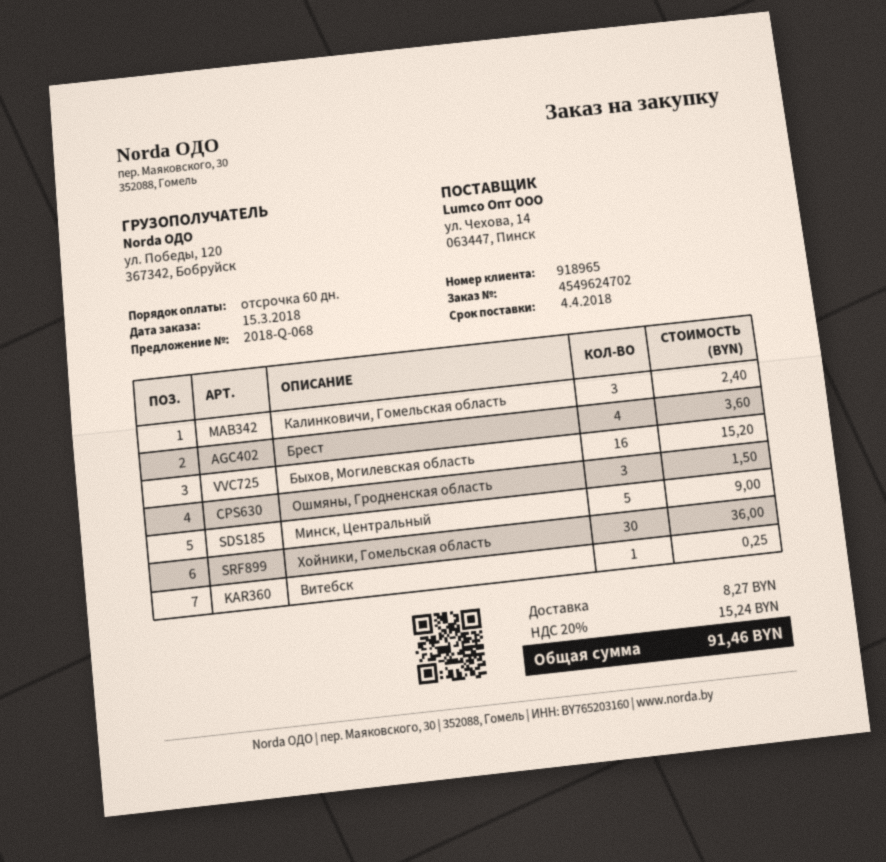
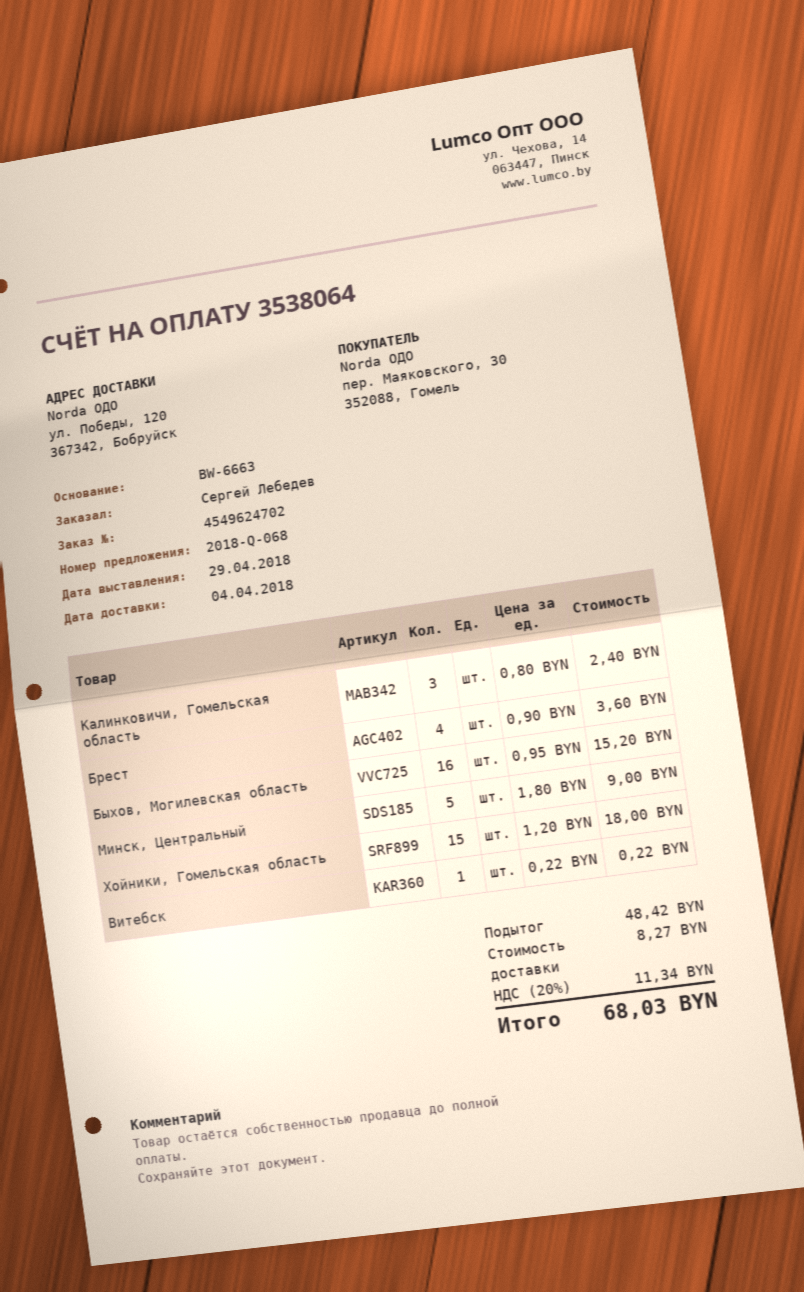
Ошмяны, Гродненская область: 3 for 1.50 -> none
Хойники, Гомельская область: 30 for 36.00 -> 15 for 18.00
Витебск: 1 for 0.25 -> 1 for 0.22
tax: 20% = 15.24 -> 20% = 11.34
total: 91.46 -> 68.03

